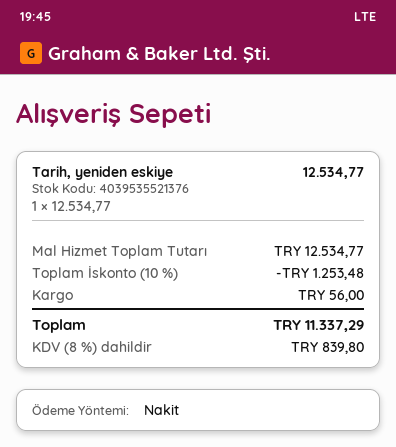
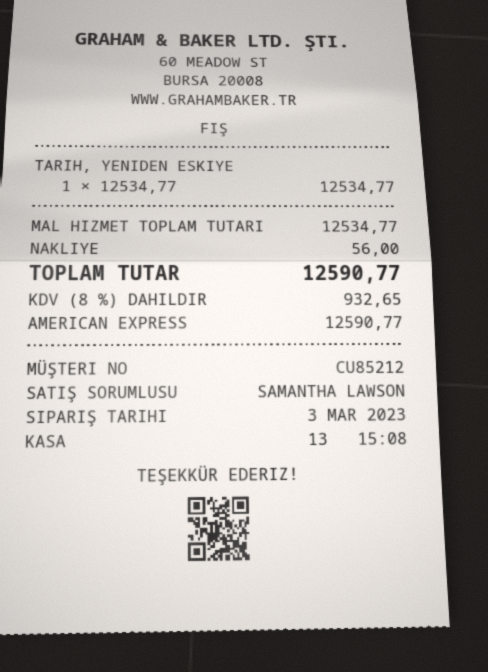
payment method: cash -> American Express
discount: 10% = 1253.48 -> none
tax: 8% = 839.80 -> 8% = 932.65
total: 11337.29 -> 12590.77

